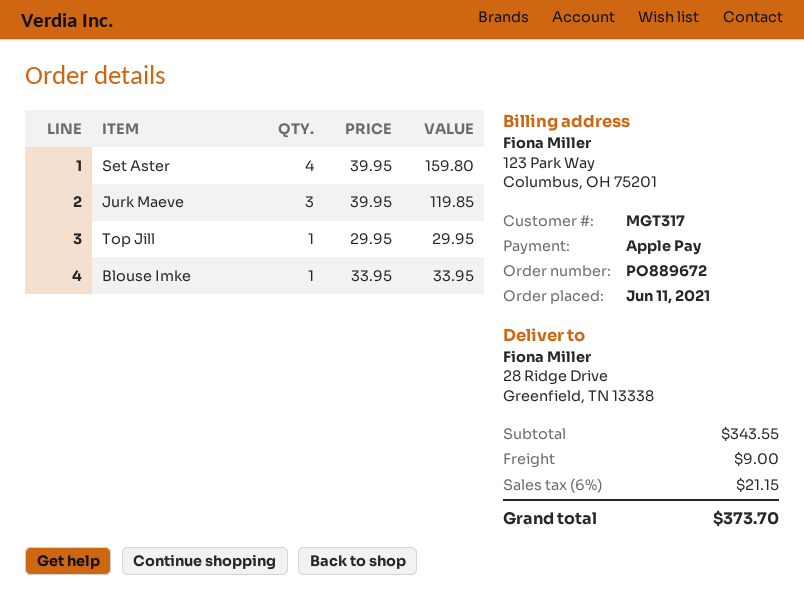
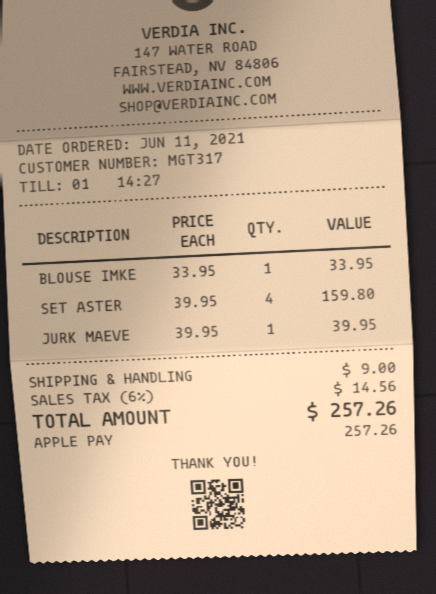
Jurk Maeve: 3 x 39.95 = 119.85 -> 1 x 39.95 = 39.95
Top Jill: 1 x 29.95 = 29.95 -> none
tax: 6% = 21.15 -> 6% = 14.56
total: 373.70 -> 257.26

